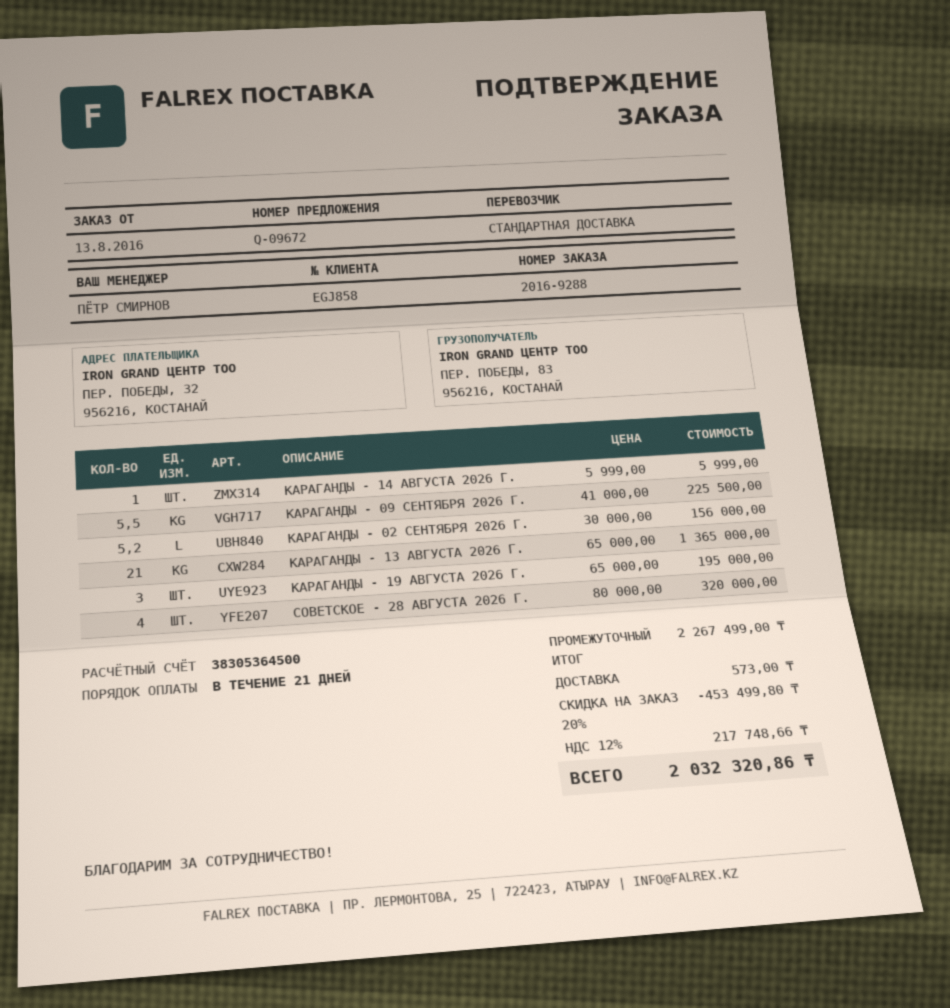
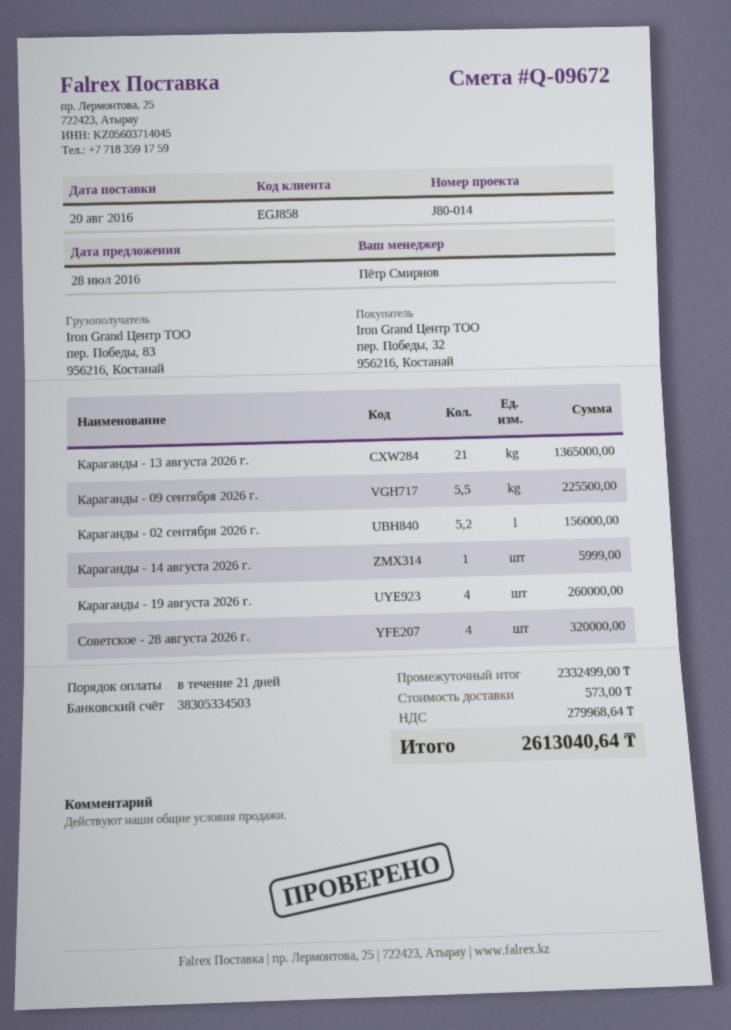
bank account: 38305364500 -> 38305334503
КАРАГАНДЫ - 19 АВГУСТА 2026 Г.: 3 for 195000.00 -> 4 for 260000.00
subtotal: 2267499.00 -> 2332499.00
discount: 20% = 453499.80 -> none
tax: 217748.66 -> 279968.64
total: 2032320.86 -> 2613040.64

